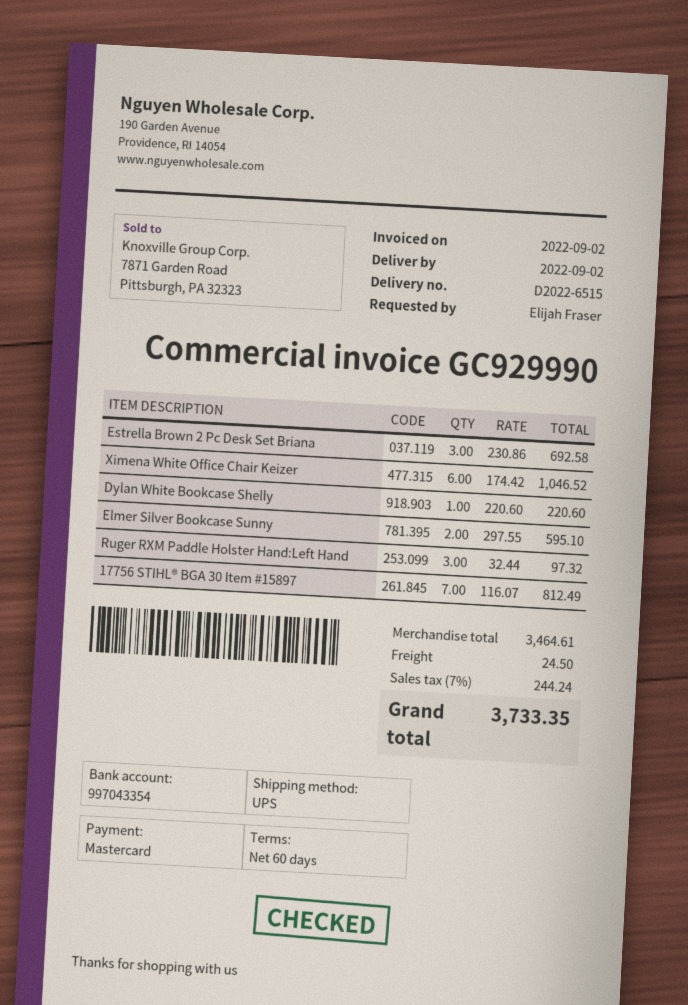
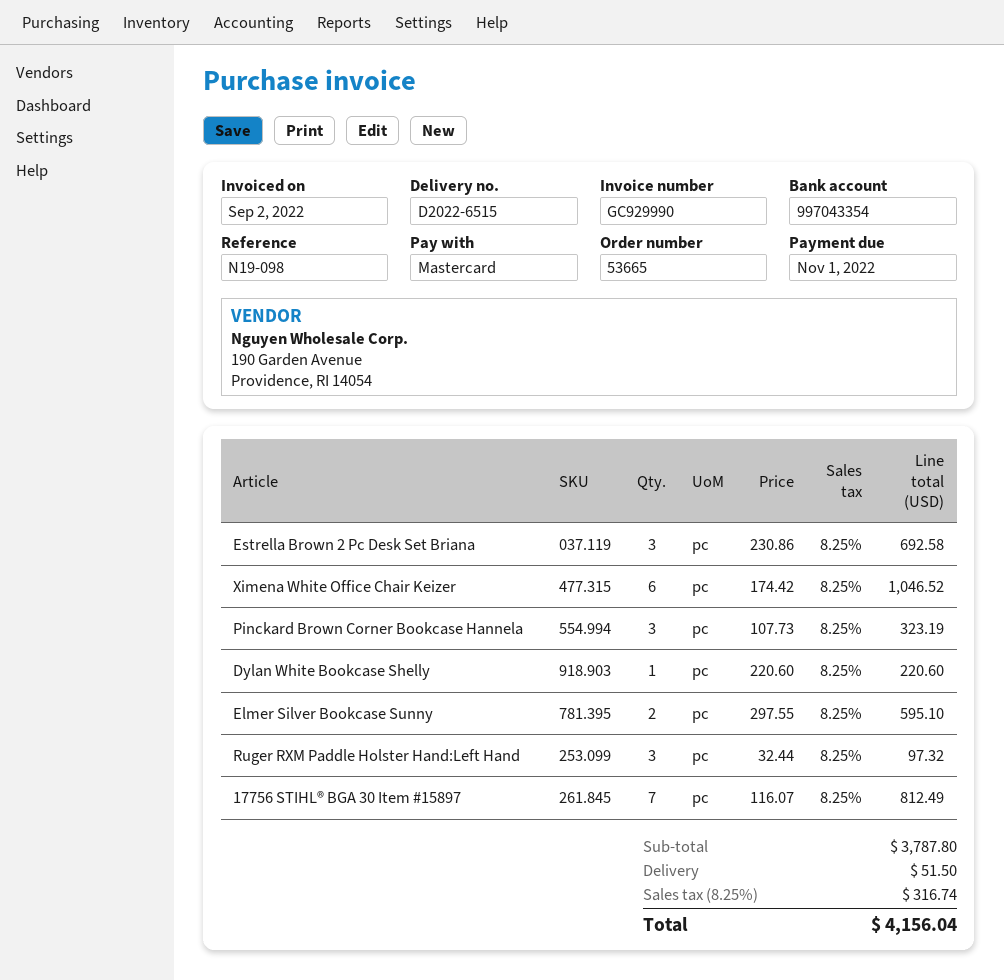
Pinckard Brown Corner Bookcase Hannela: none -> 3 x 107.73 = 323.19
subtotal: 3464.61 -> 3787.80
shipping: 24.50 -> 51.50
tax: 7% = 244.24 -> 8.25% = 316.74
total: 3733.35 -> 4156.04

